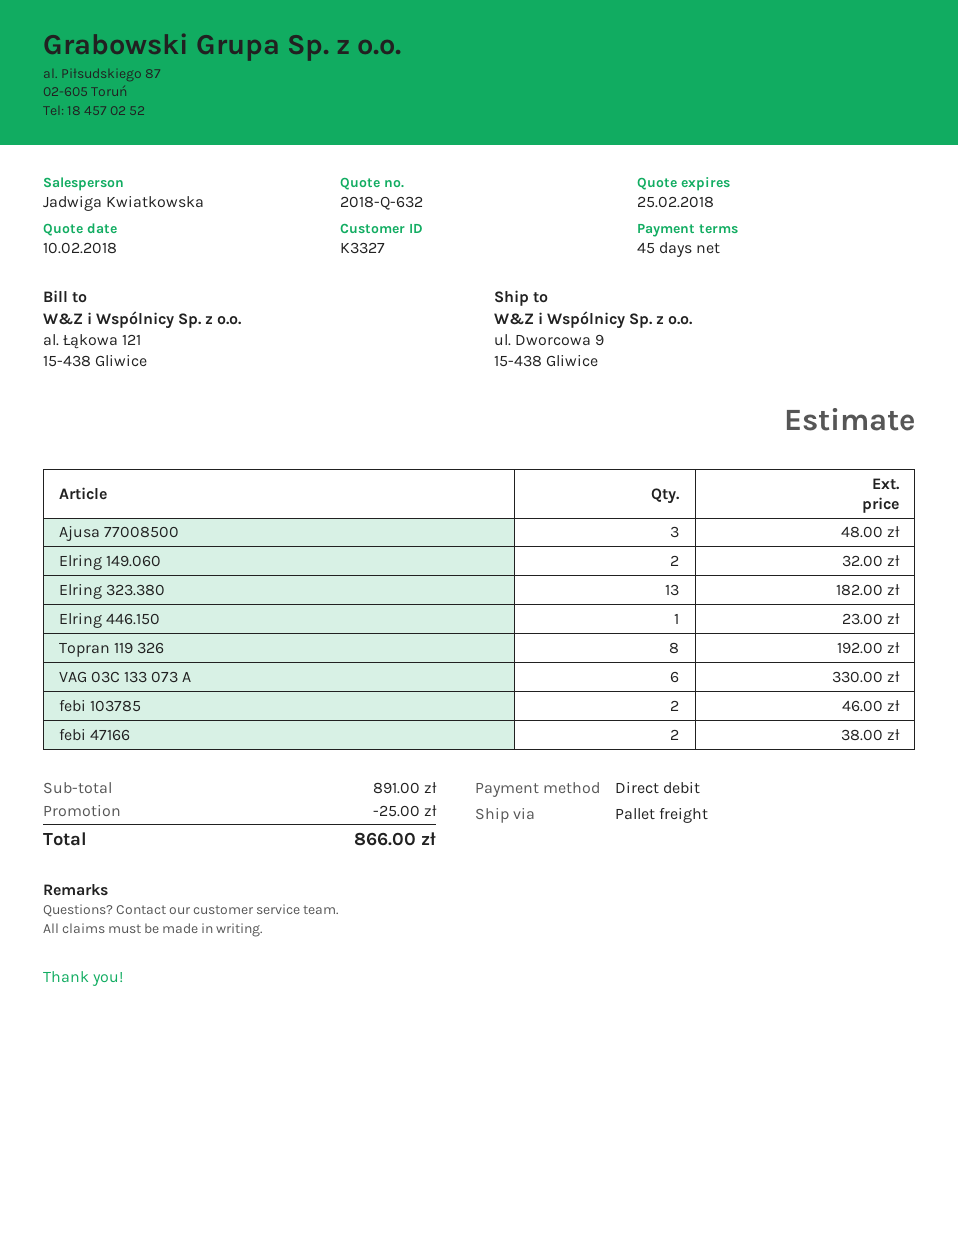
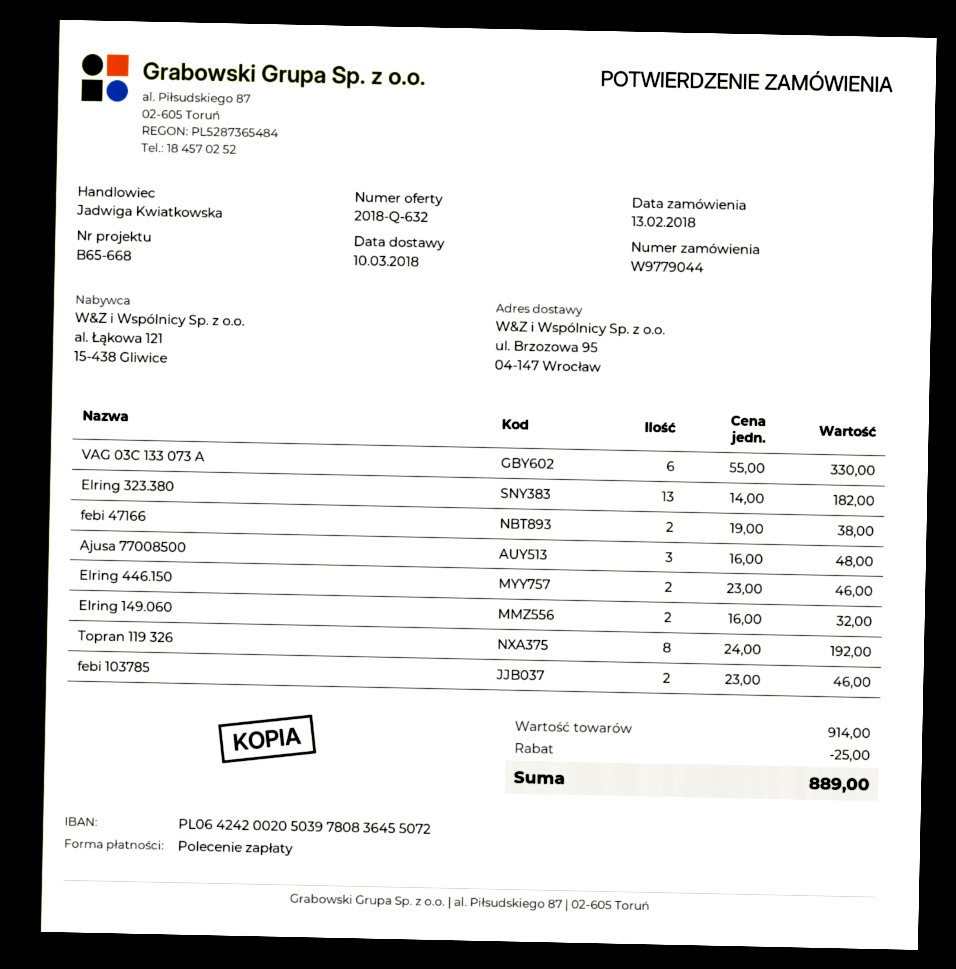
ship to: ul. Dworcowa 9, 15-438 Gliwice -> ul. Brzozowa 95, 04-147 Wrocław
Elring 446.150: 1 for 23.00 -> 2 for 46.00
subtotal: 891.00 -> 914.00
total: 866.00 -> 889.00

